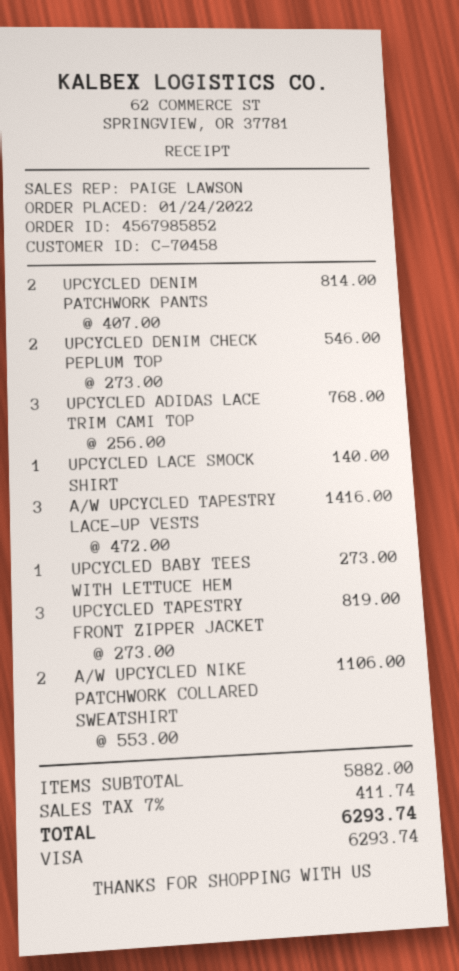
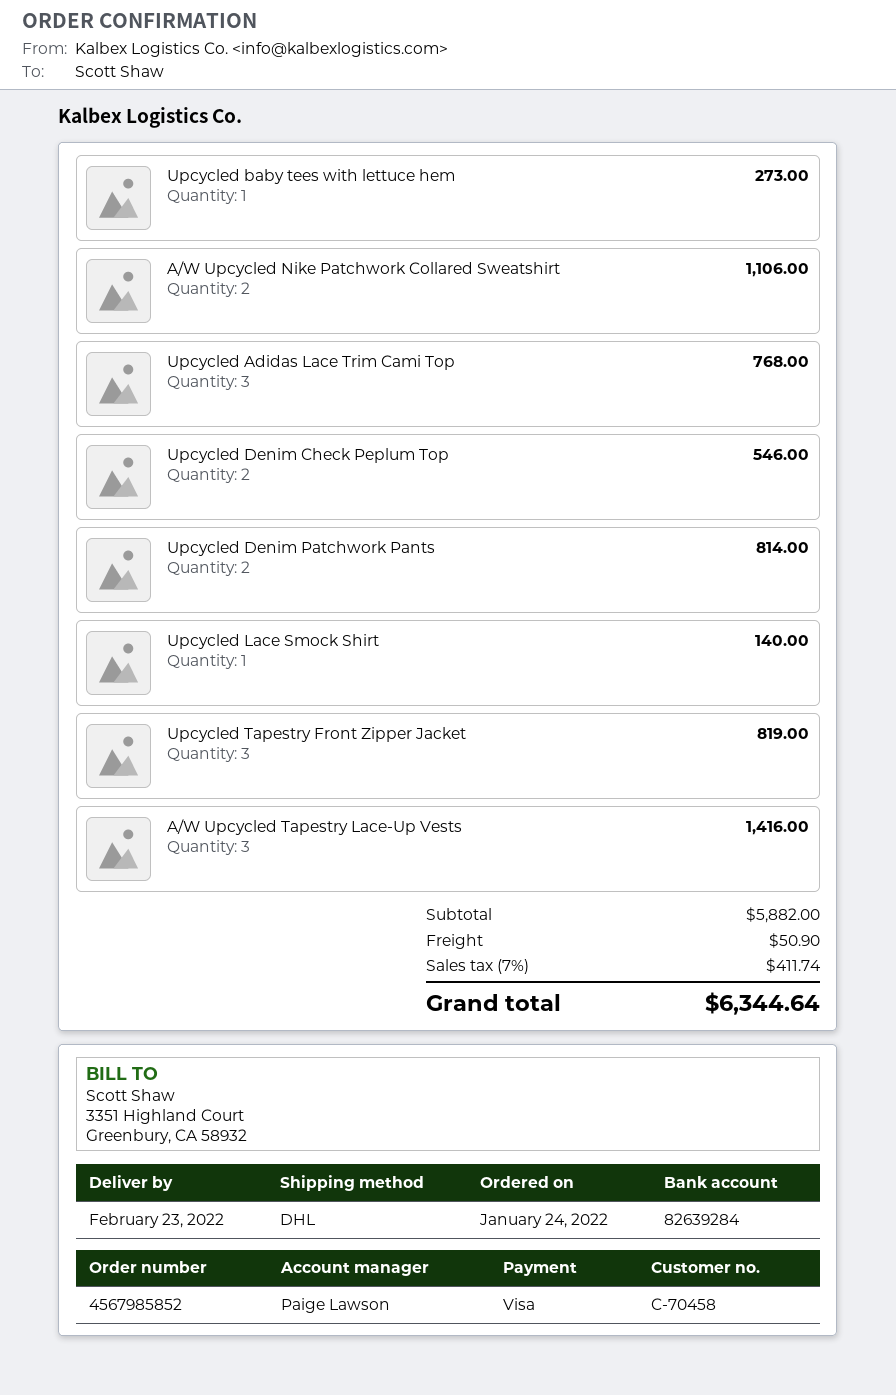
shipping: none -> 50.90
total: 6293.74 -> 6344.64

